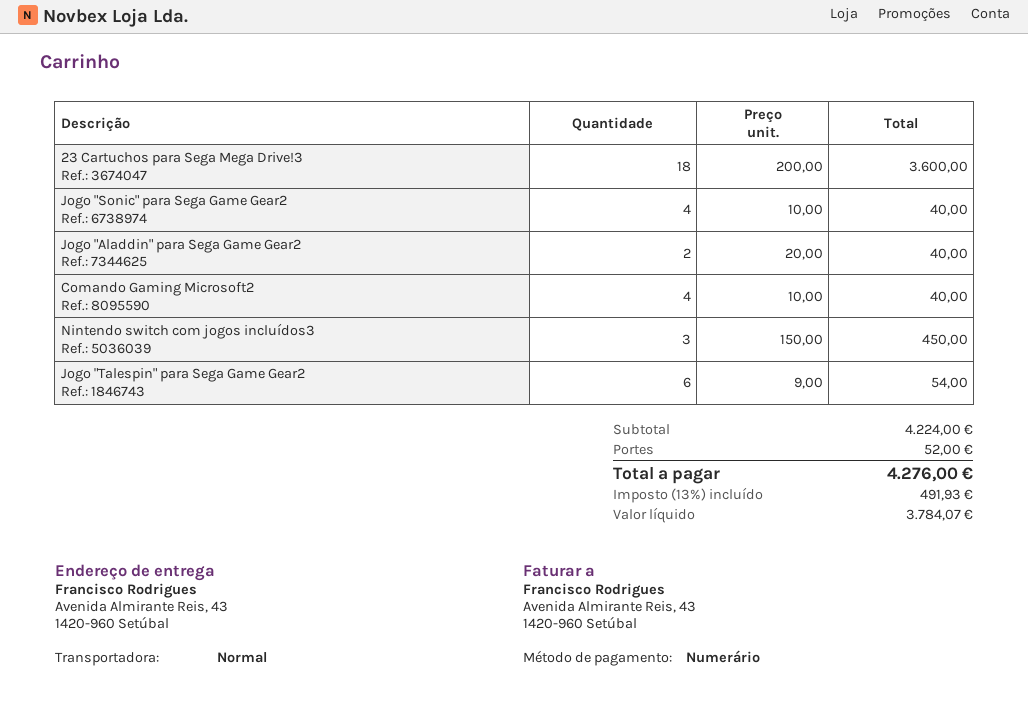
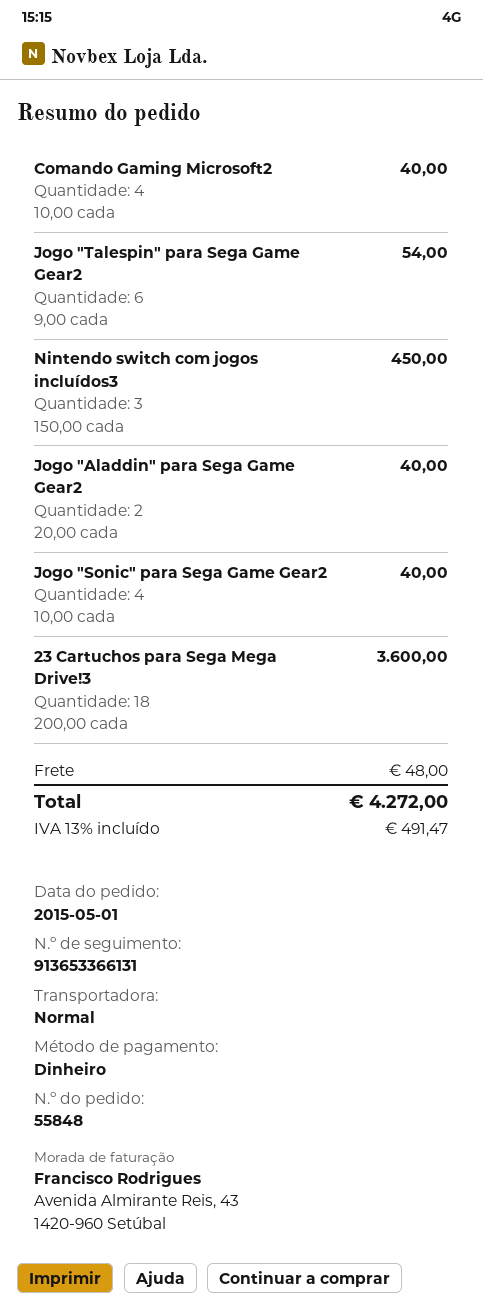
shipping: 52.00 -> 48.00
tax: 13% = 491.93 -> 13% = 491.47
total: 4276.00 -> 4272.00

